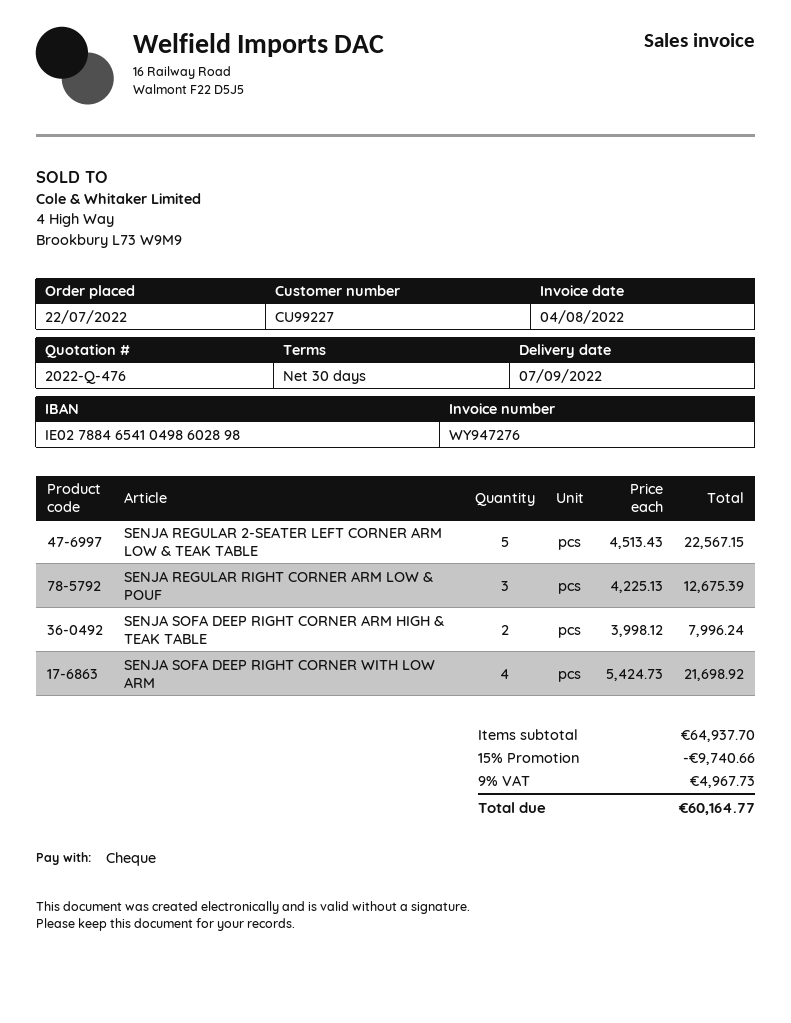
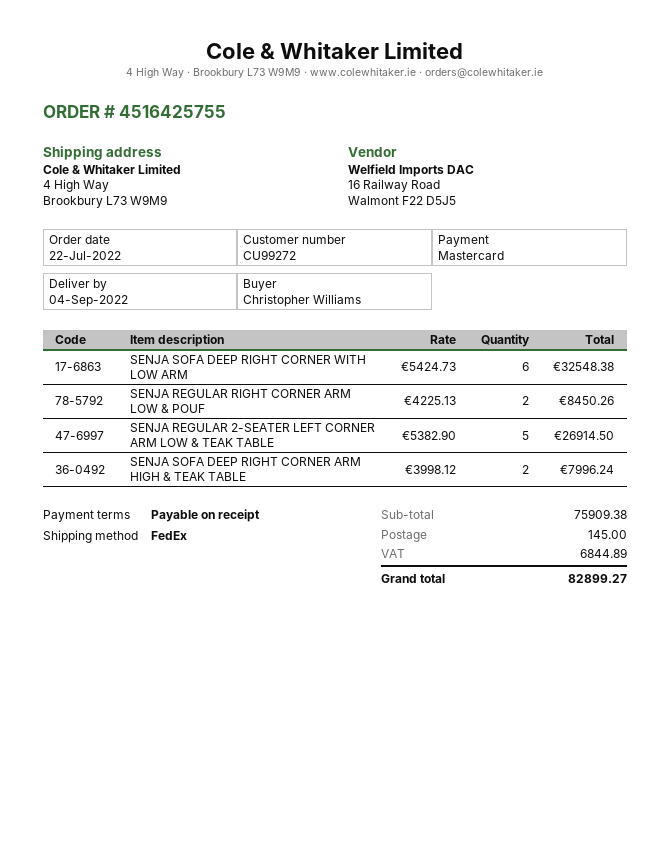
delivery date: 2022-09-07 -> 2022-09-04
payment terms: 30 days -> on receipt
customer number: CU99227 -> CU99272
payment method: cheque -> Mastercard
SENJA REGULAR 2-SEATER LEFT CORNER ARM LOW & TEAK TABLE: 5 x 4513.43 = 22567.15 -> 5 x 5382.90 = 26914.50
SENJA REGULAR RIGHT CORNER ARM LOW & POUF: 3 x 4225.13 = 12675.39 -> 2 x 4225.13 = 8450.26
SENJA SOFA DEEP RIGHT CORNER WITH LOW ARM: 4 x 5424.73 = 21698.92 -> 6 x 5424.73 = 32548.38
subtotal: 64937.70 -> 75909.38
discount: 15% = 9740.66 -> none
shipping: none -> 145.00
tax: 4967.73 -> 6844.89
total: 60164.77 -> 82899.27

